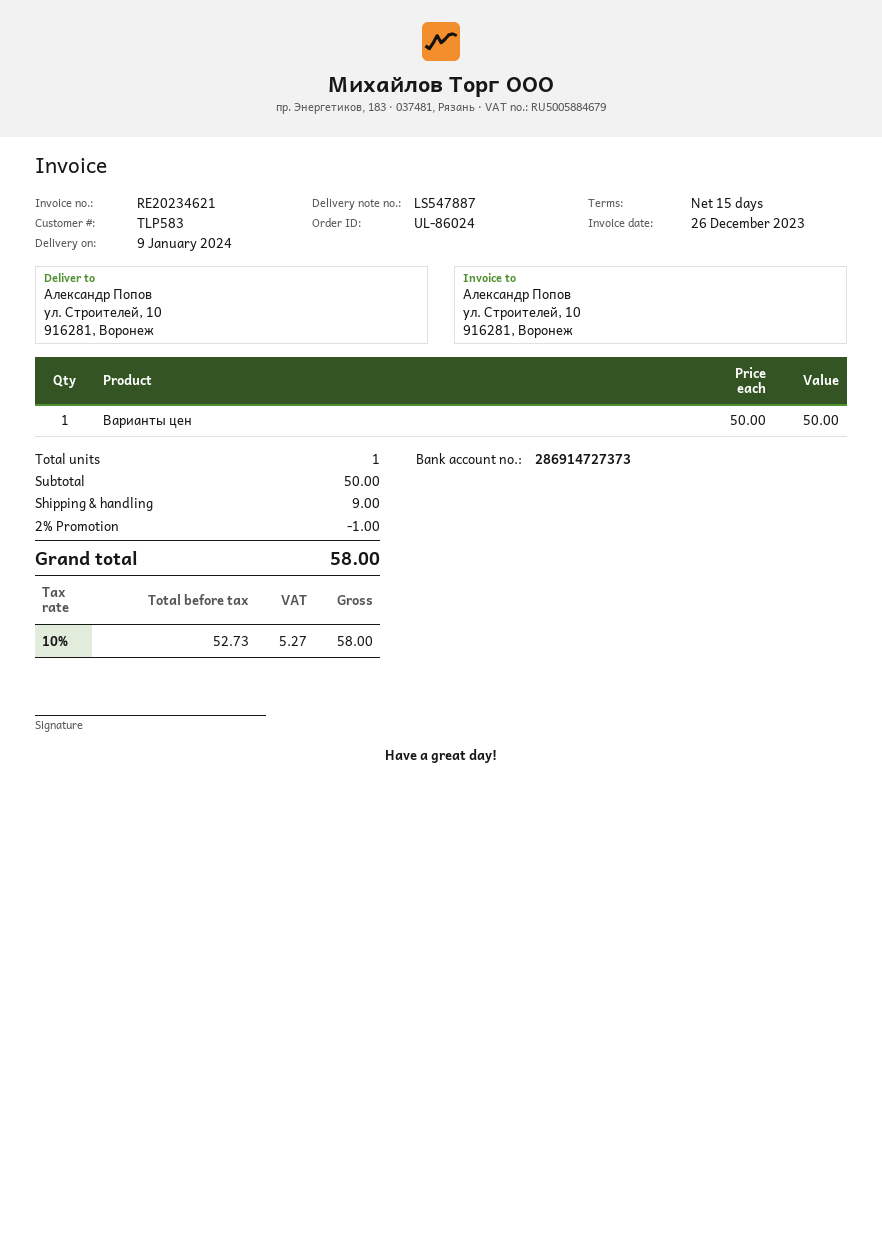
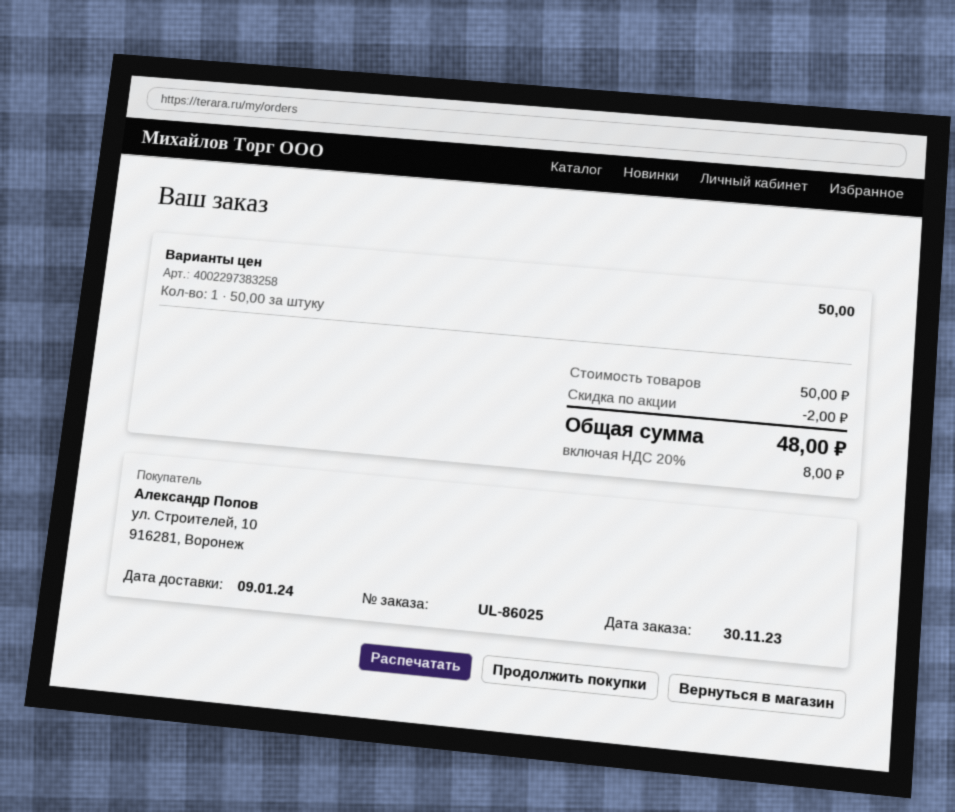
order number: UL-86024 -> UL-86025
discount: 1.00 -> 2.00
shipping: 9.00 -> none
tax: 10% = 5.27 -> 20% = 8.00
total: 58.00 -> 48.00

